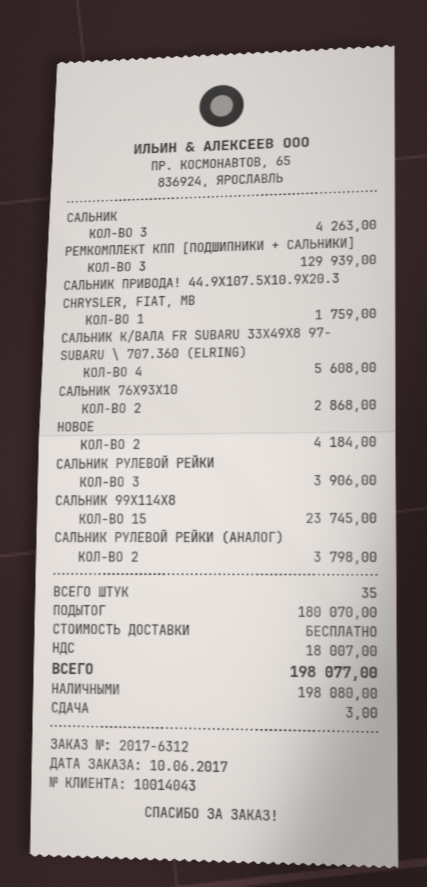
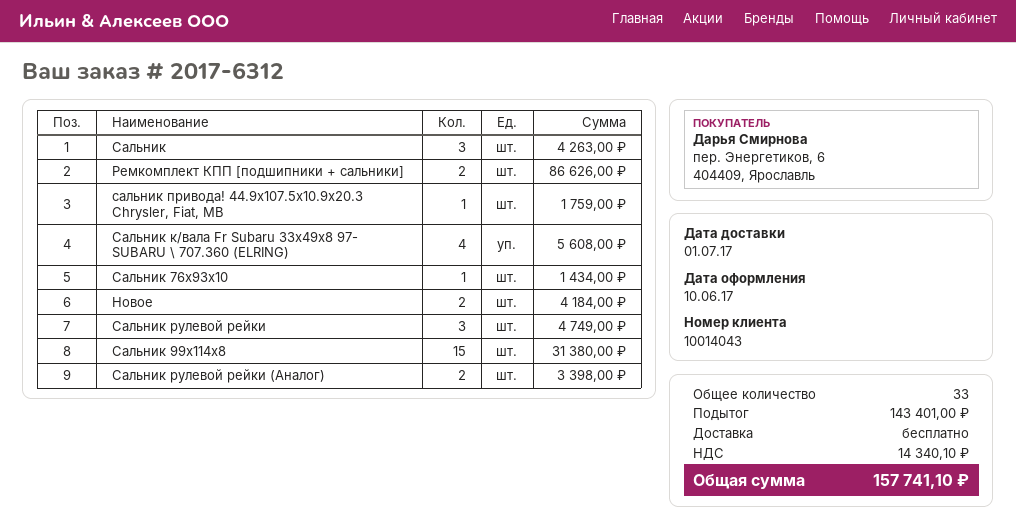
РЕМКОМПЛЕКТ КПП [ПОДШИПНИКИ + САЛЬНИКИ]: 3 for 129939.00 -> 2 for 86626.00
САЛЬНИК 76X93X10: 2 for 2868.00 -> 1 for 1434.00
САЛЬНИК РУЛЕВОЙ РЕЙКИ: 3 for 3906.00 -> 3 for 4749.00
САЛЬНИК 99X114X8: 15 for 23745.00 -> 15 for 31380.00
САЛЬНИК РУЛЕВОЙ РЕЙКИ (АНАЛОГ): 2 for 3798.00 -> 2 for 3398.00
total quantity: 35 -> 33
subtotal: 180070.00 -> 143401.00
tax: 18007.00 -> 14340.10
total: 198077.00 -> 157741.10

